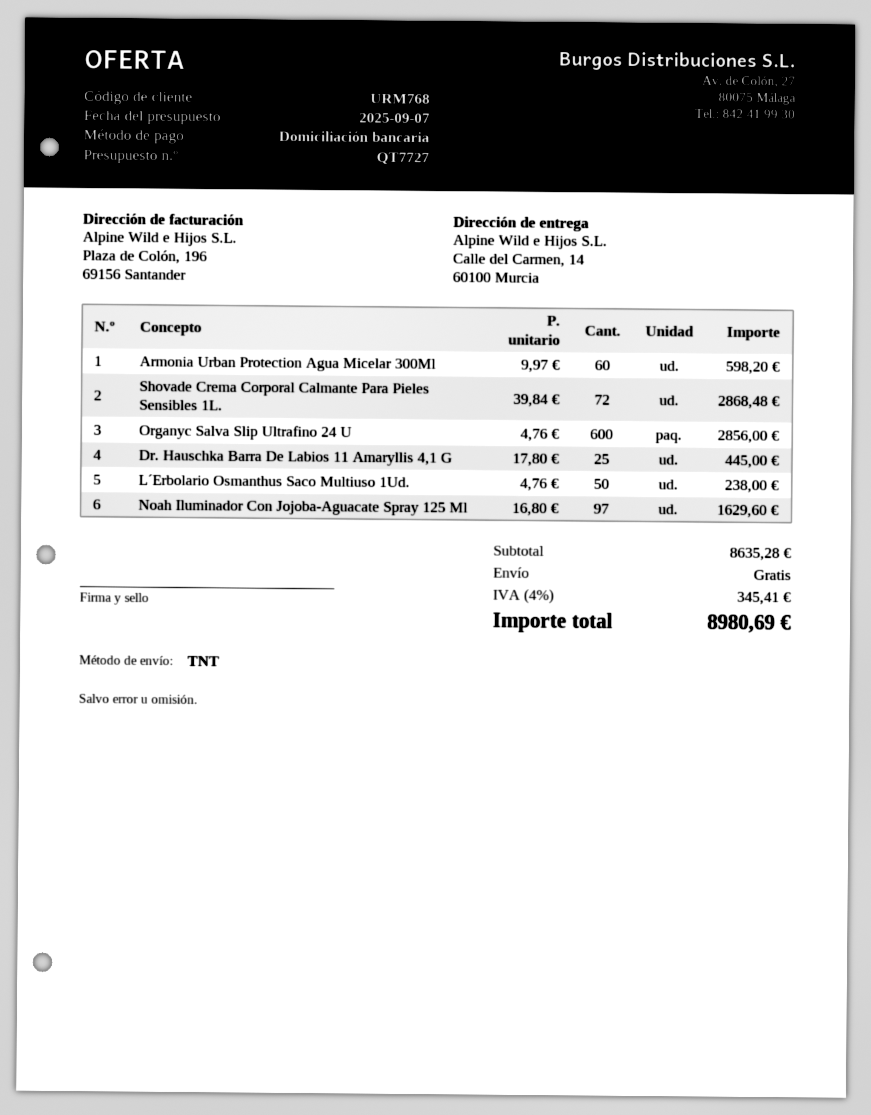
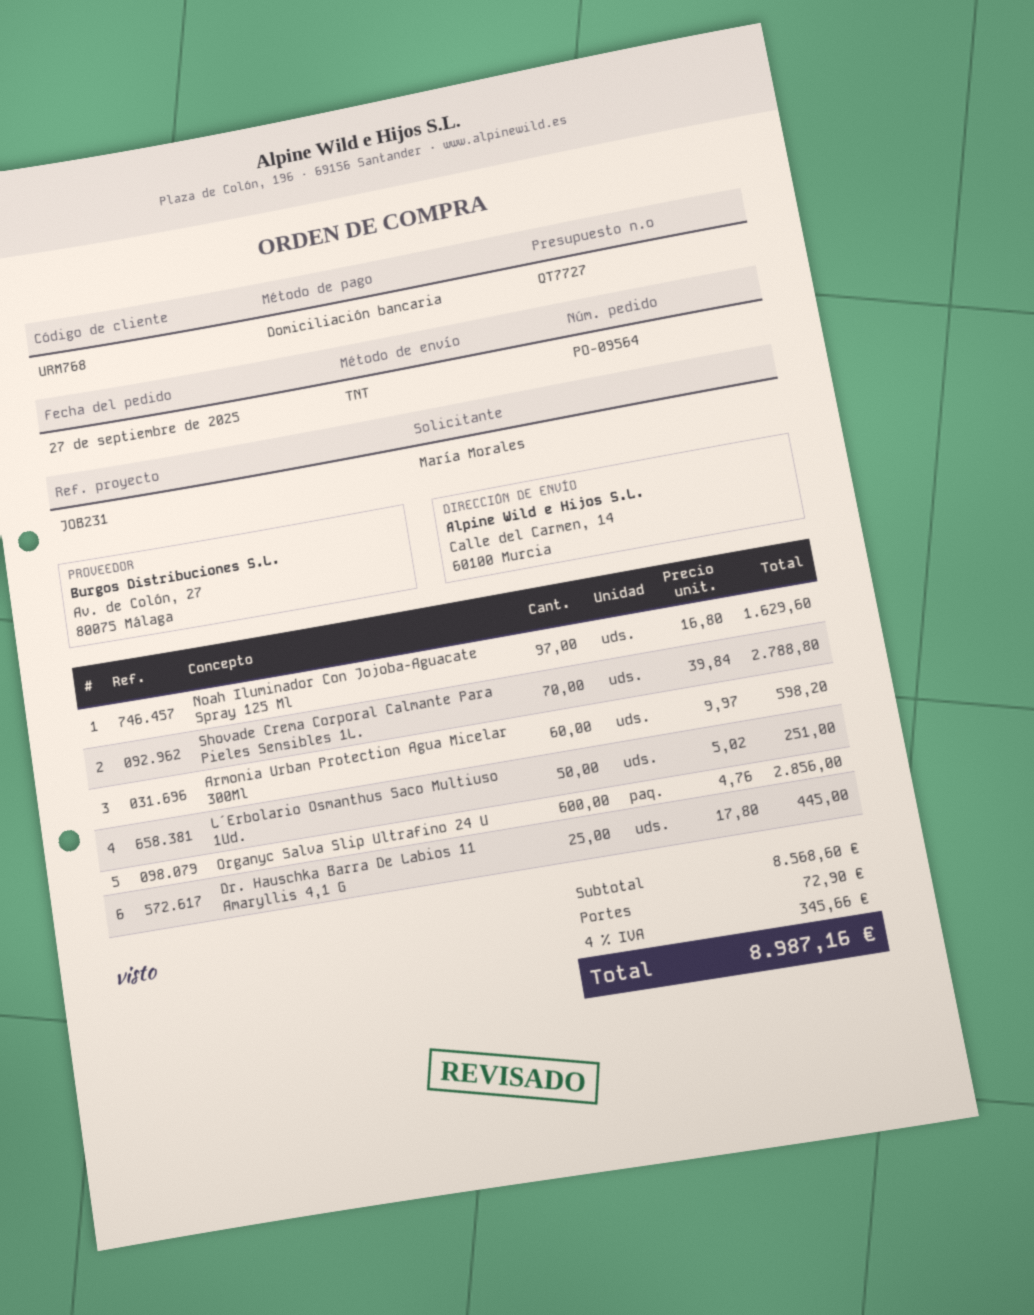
Shovade Crema Corporal Calmante Para Pieles Sensibles 1L.: 72 x 39.84 = 2868.48 -> 70 x 39.84 = 2788.80
L´Erbolario Osmanthus Saco Multiuso 1Ud.: 50 x 4.76 = 238.00 -> 50 x 5.02 = 251.00
subtotal: 8635.28 -> 8568.60
shipping: 0.00 -> 72.90
tax: 4% = 345.41 -> 4% = 345.66
total: 8980.69 -> 8987.16

